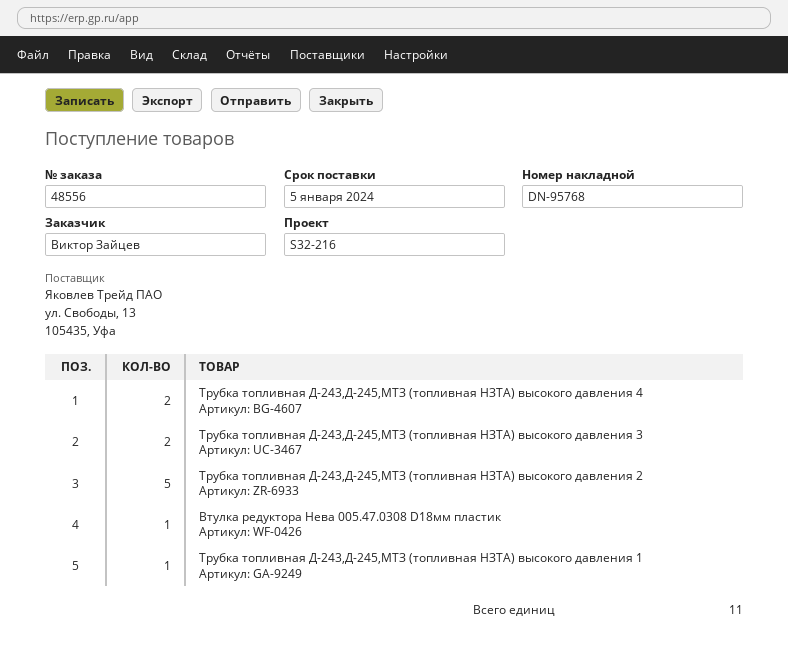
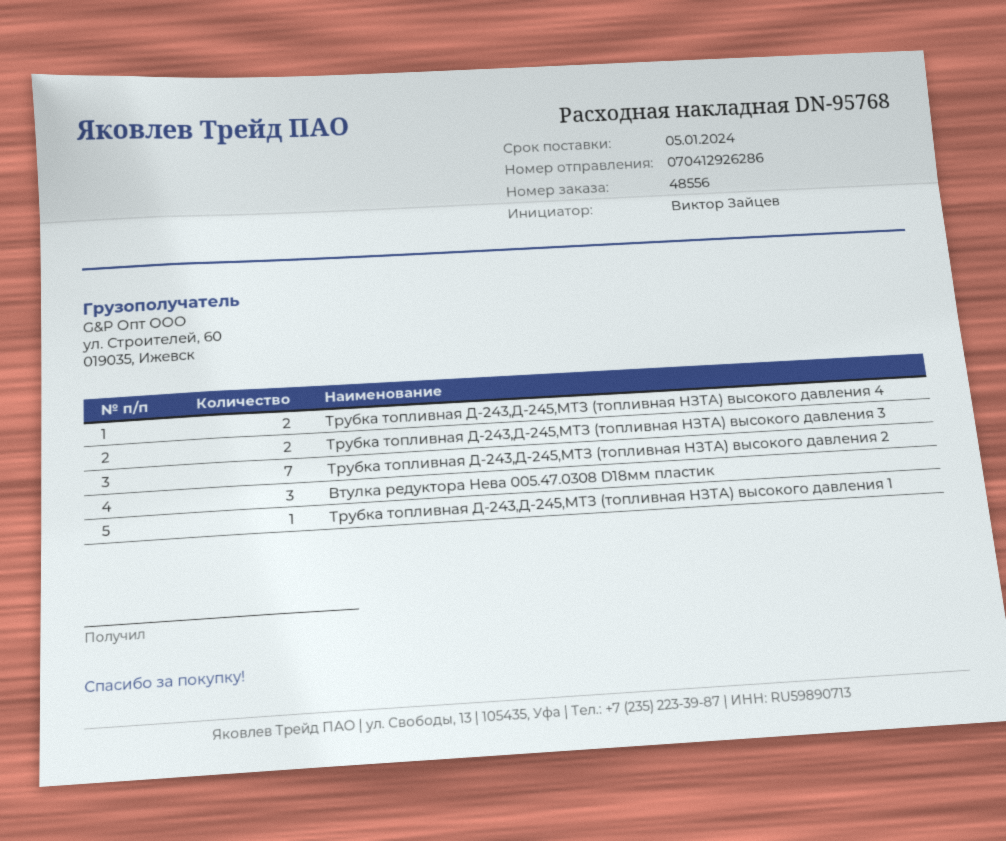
Трубка топливная Д-243,Д-245,МТЗ (топливная НЗТА) высокого давления 2: 5 -> 7
Втулка редуктора Нева 005.47.0308 D18мм пластик: 1 -> 3

